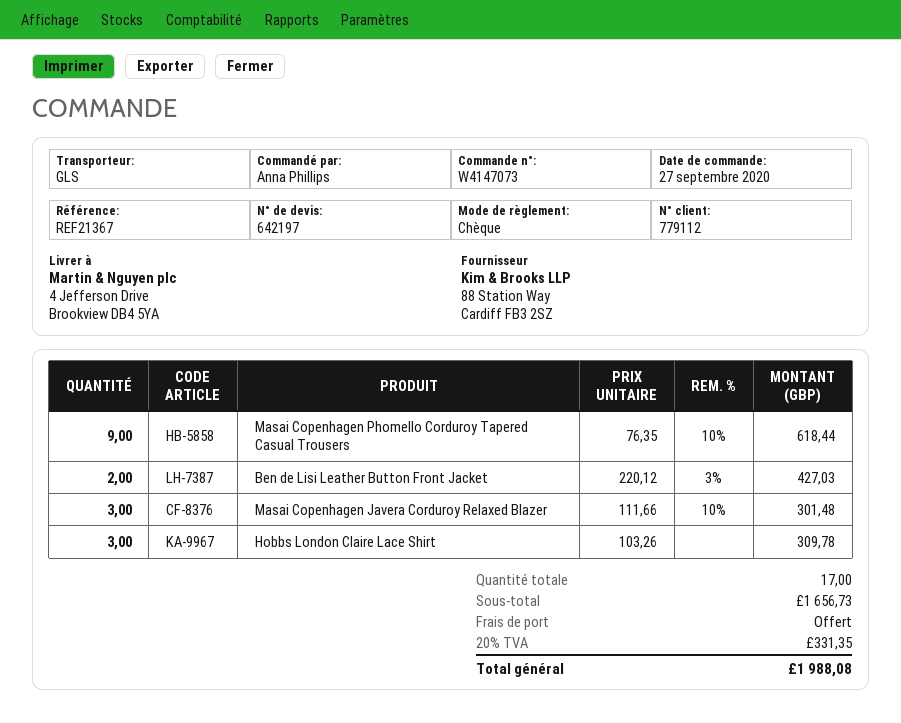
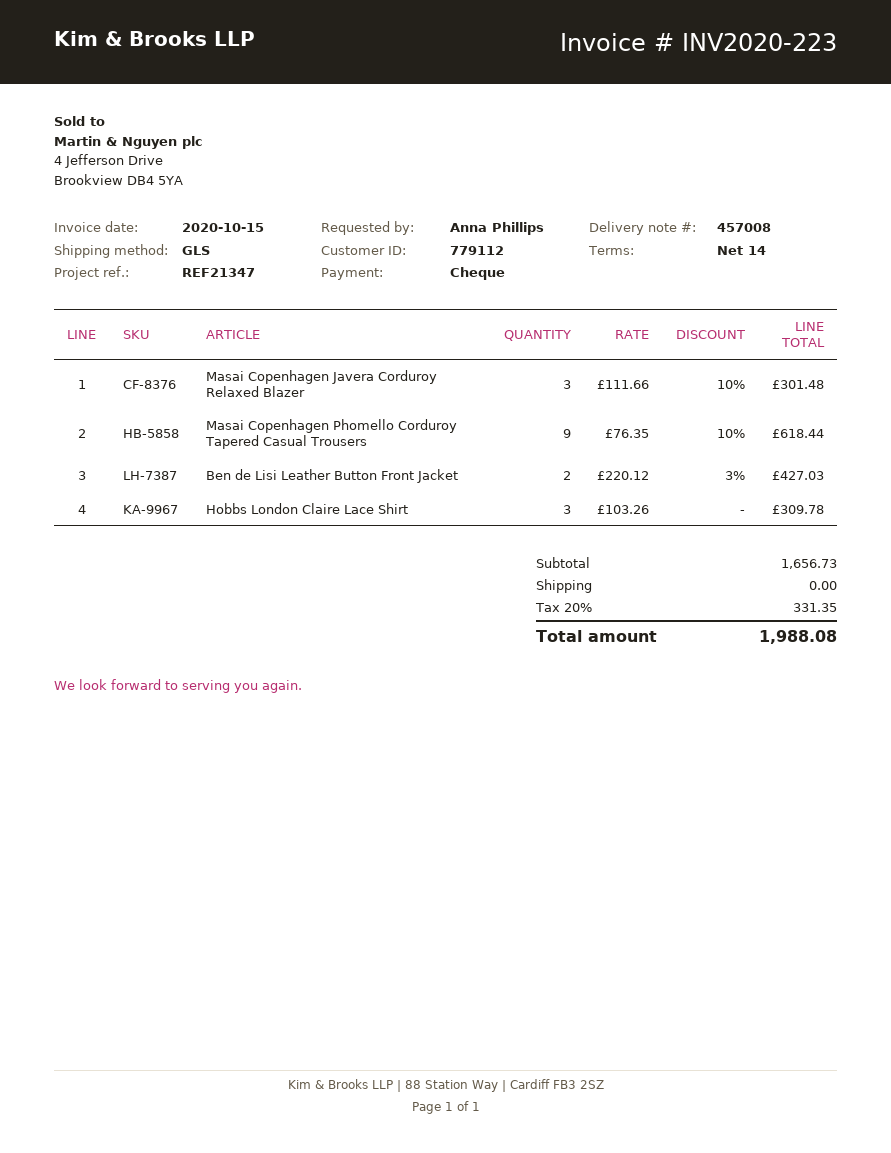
reference: REF21367 -> REF21347

